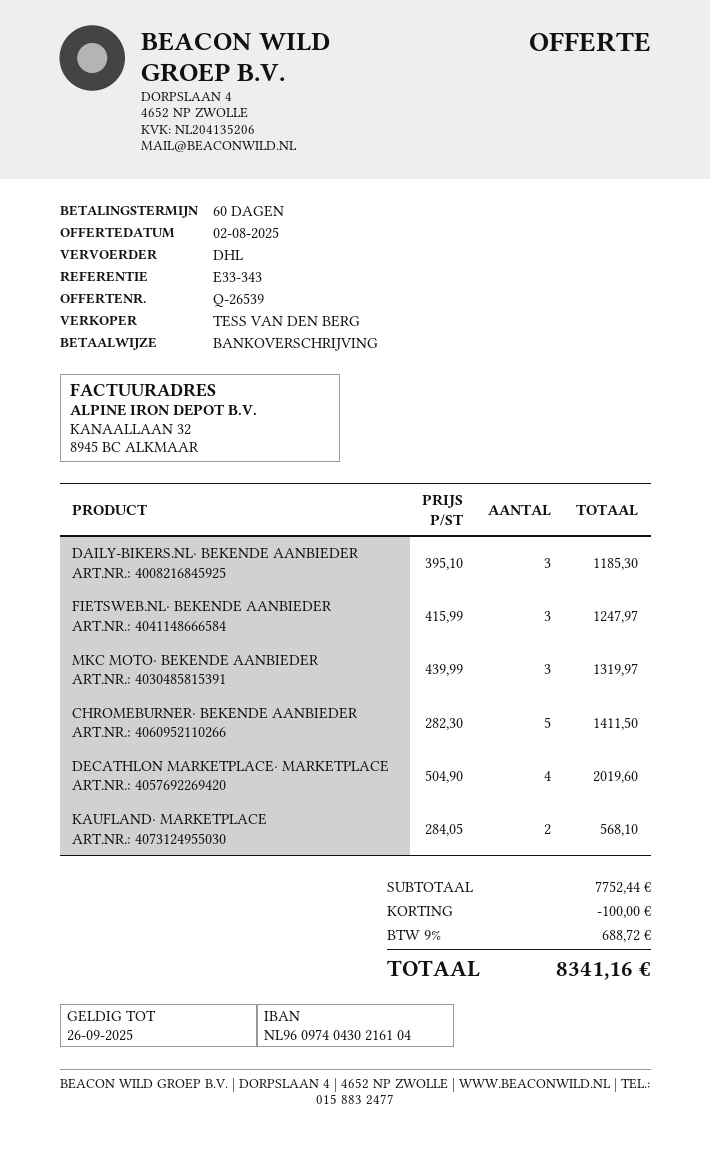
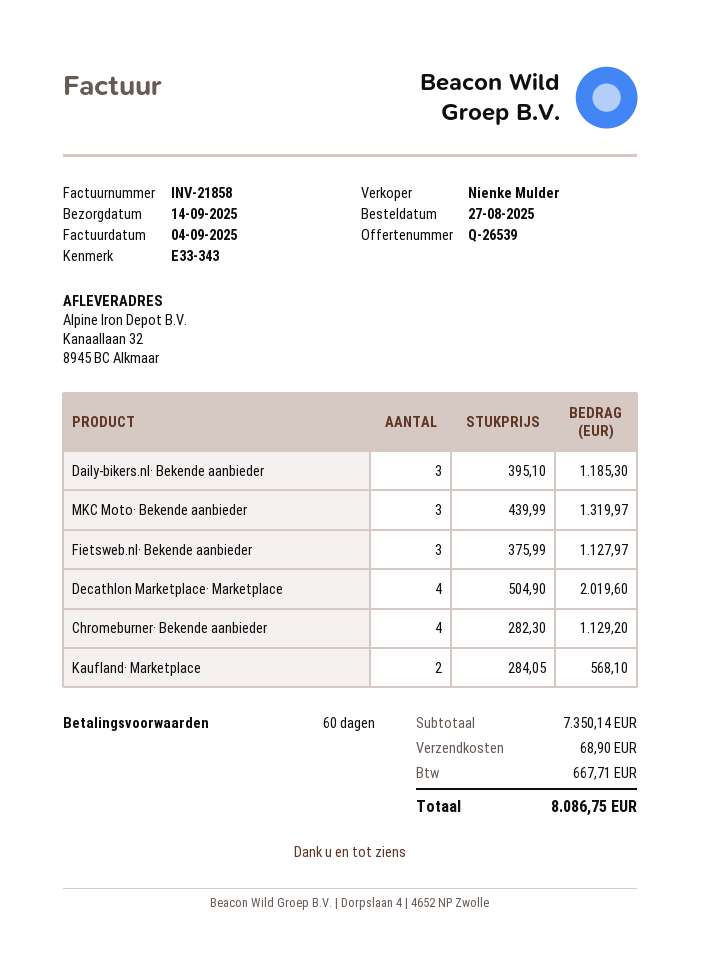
sales rep: TESS VAN DEN BERG -> Nienke Mulder
FIETSWEB.NL· BEKENDE AANBIEDER: 3 x 415.99 = 1247.97 -> 3 x 375.99 = 1127.97
CHROMEBURNER· BEKENDE AANBIEDER: 5 x 282.30 = 1411.50 -> 4 x 282.30 = 1129.20
subtotal: 7752.44 -> 7350.14
discount: 100.00 -> none
shipping: none -> 68.90
tax: 688.72 -> 667.71
total: 8341.16 -> 8086.75

